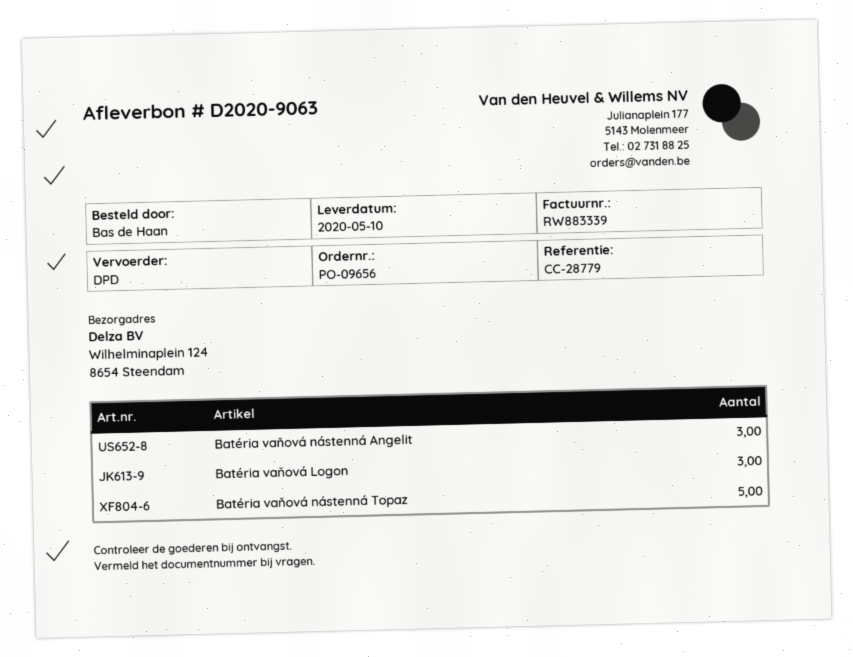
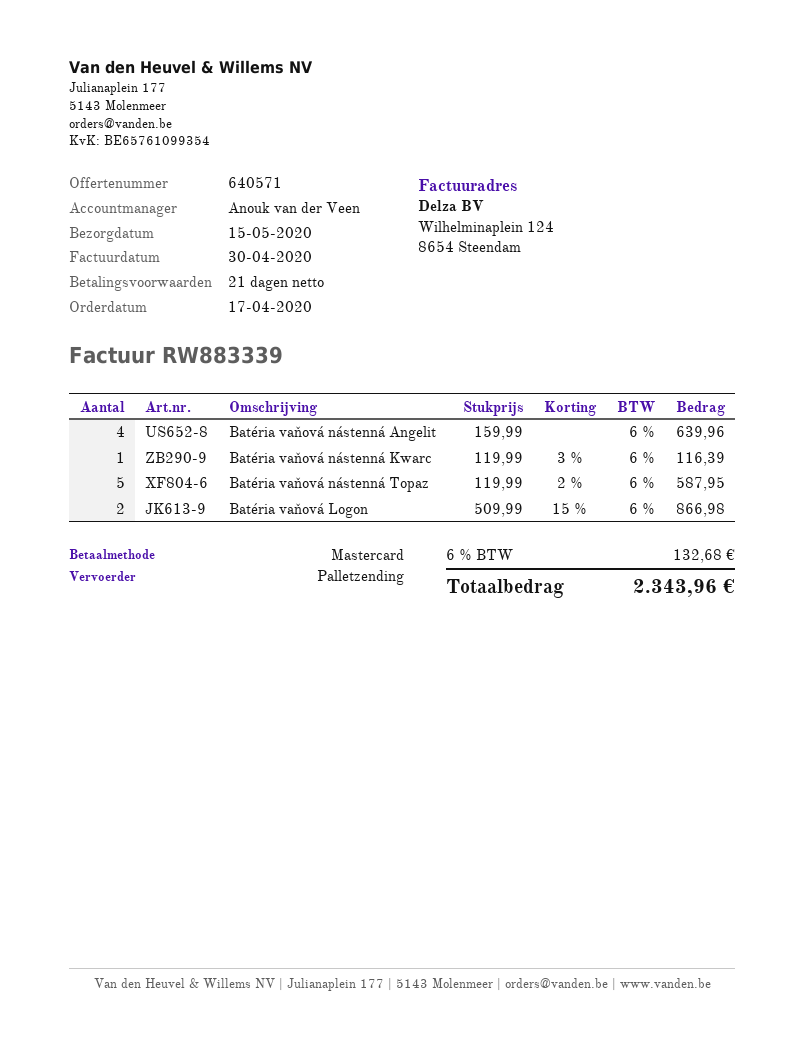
delivery date: 2020-05-10 -> 2020-05-15
shipping method: DPD -> pallet freight
Batéria vaňová nástenná Angelit: 3 -> 4
Batéria vaňová Logon: 3 -> 2
Batéria vaňová nástenná Kwarc: none -> 1

